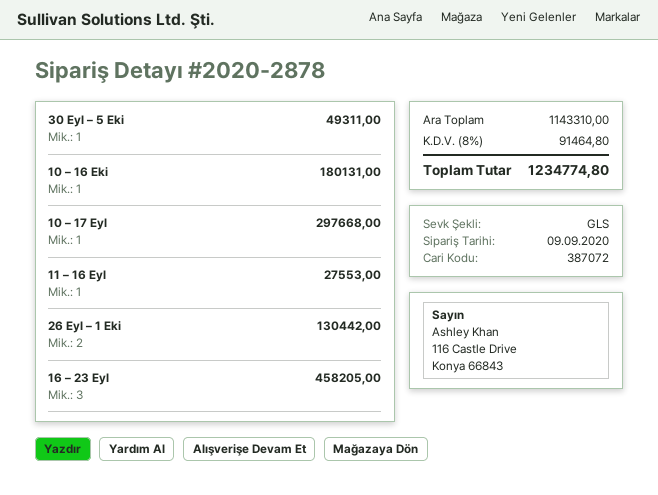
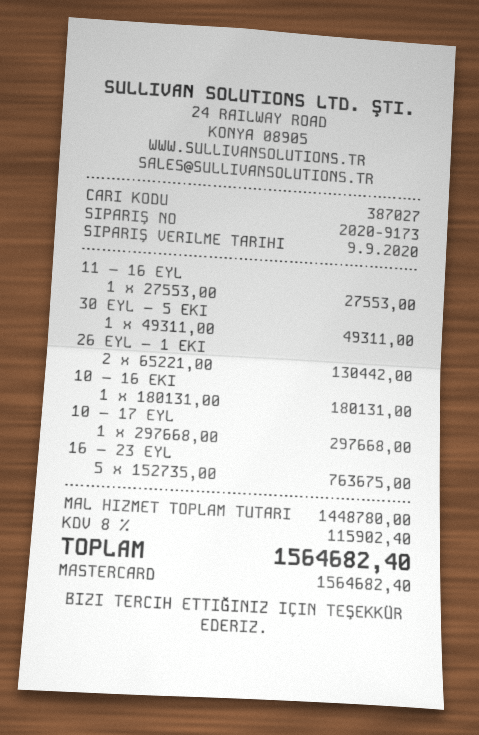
order number: 2020-2878 -> 2020-9173
customer number: 387072 -> 387027
16 – 23 Eyl: 3 for 458205.00 -> 5 for 763675.00
subtotal: 1143310.00 -> 1448780.00
tax: 8% = 91464.80 -> 8% = 115902.40
total: 1234774.80 -> 1564682.40

